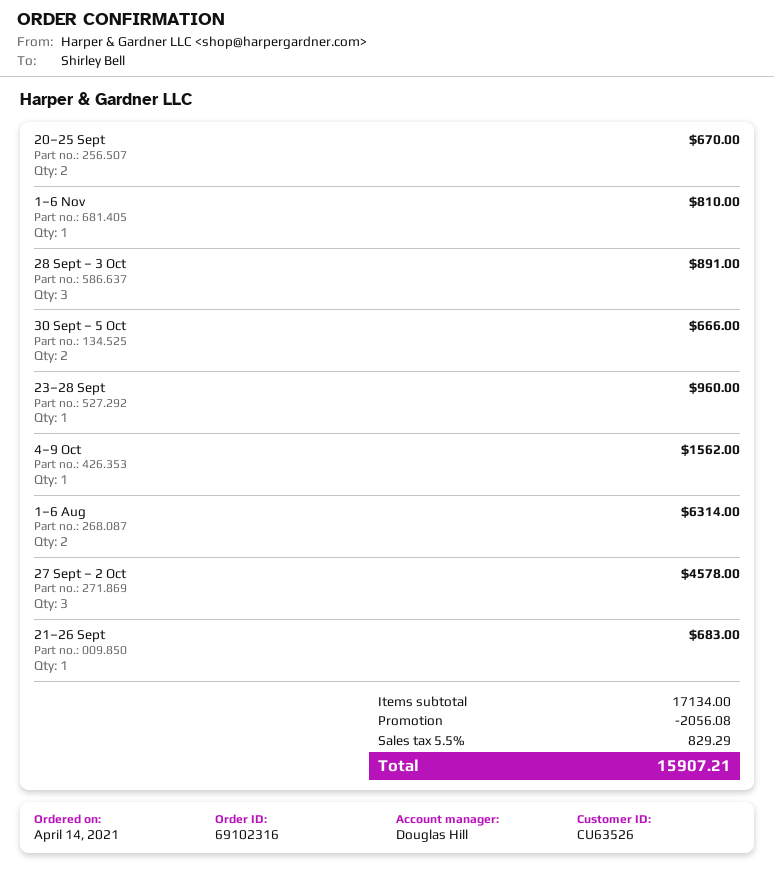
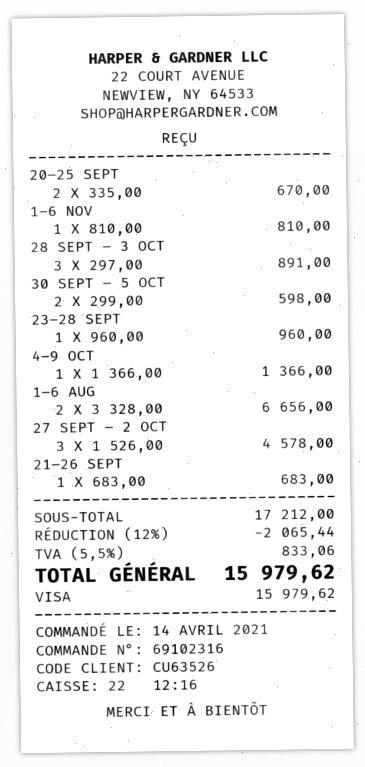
30 Sept – 5 Oct: 2 for 666.00 -> 2 for 598.00
4–9 Oct: 1 for 1562.00 -> 1 for 1366.00
1–6 Aug: 2 for 6314.00 -> 2 for 6656.00
subtotal: 17134.00 -> 17212.00
discount: 2056.08 -> 2065.44
tax: 5.5% = 829.29 -> 5.5% = 833.06
total: 15907.21 -> 15979.62

